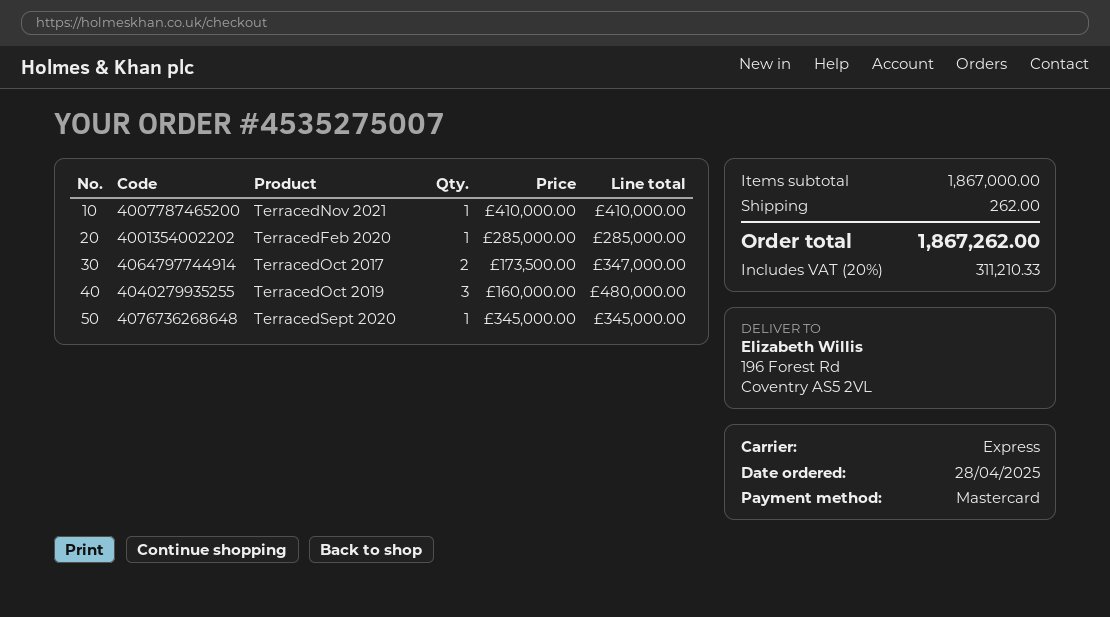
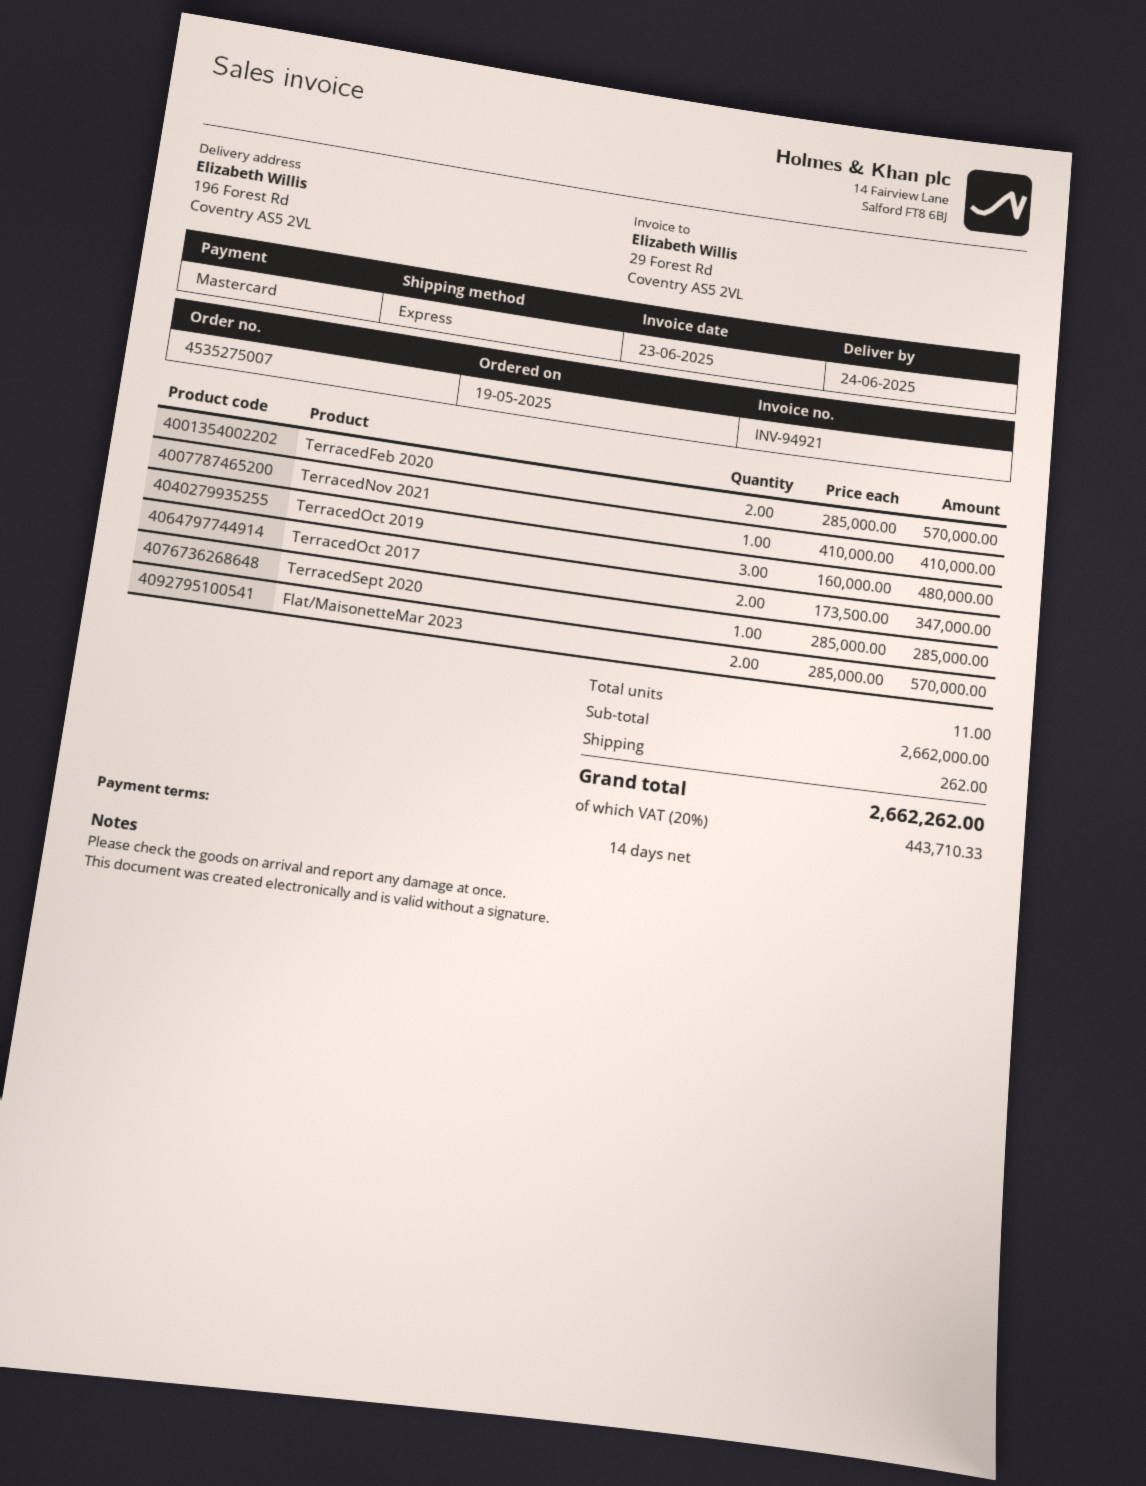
order date: 2025-04-28 -> 2025-05-19
TerracedFeb 2020: 1 x 285000.00 = 285000.00 -> 2 x 285000.00 = 570000.00
TerracedSept 2020: 1 x 345000.00 = 345000.00 -> 1 x 285000.00 = 285000.00
Flat/MaisonetteMar 2023: none -> 2 x 285000.00 = 570000.00
subtotal: 1867000.00 -> 2662000.00
tax: 20% = 311210.33 -> 20% = 443710.33
total: 1867262.00 -> 2662262.00

